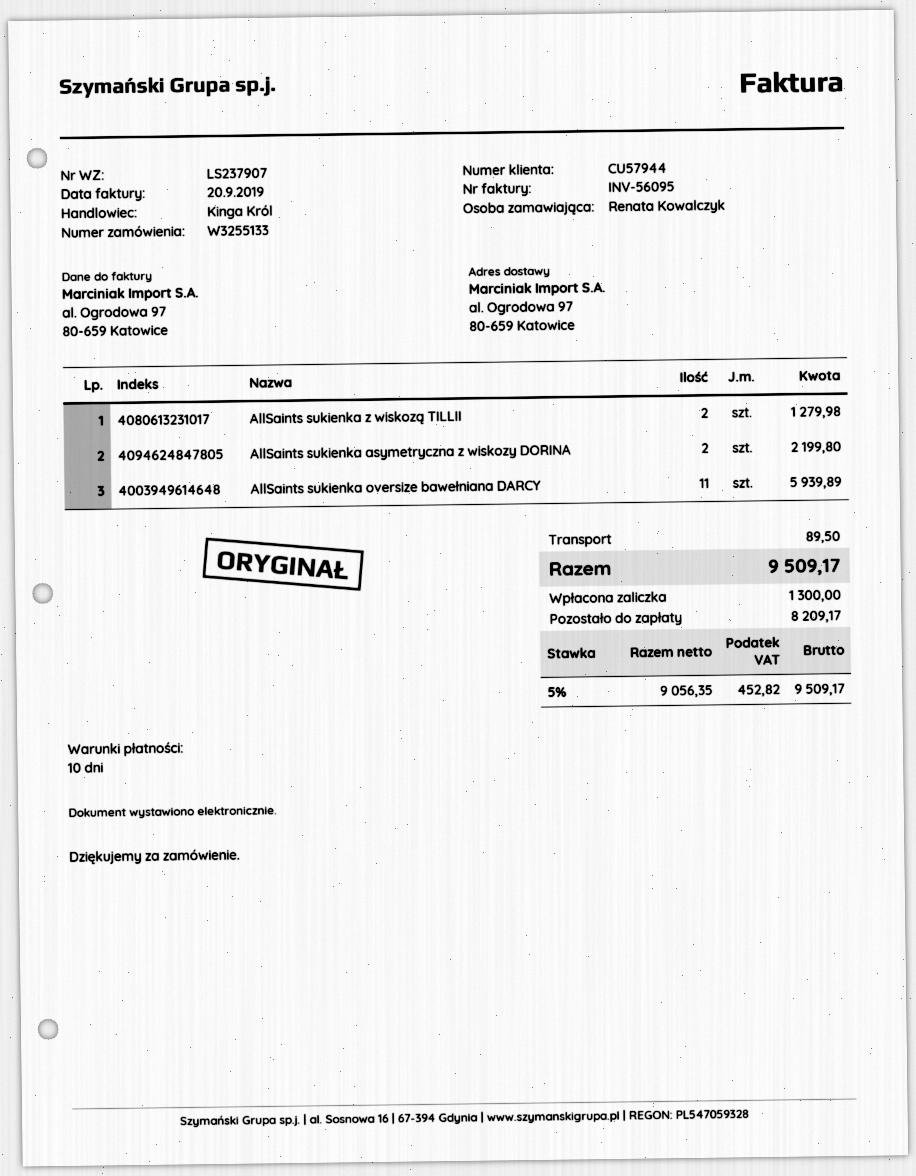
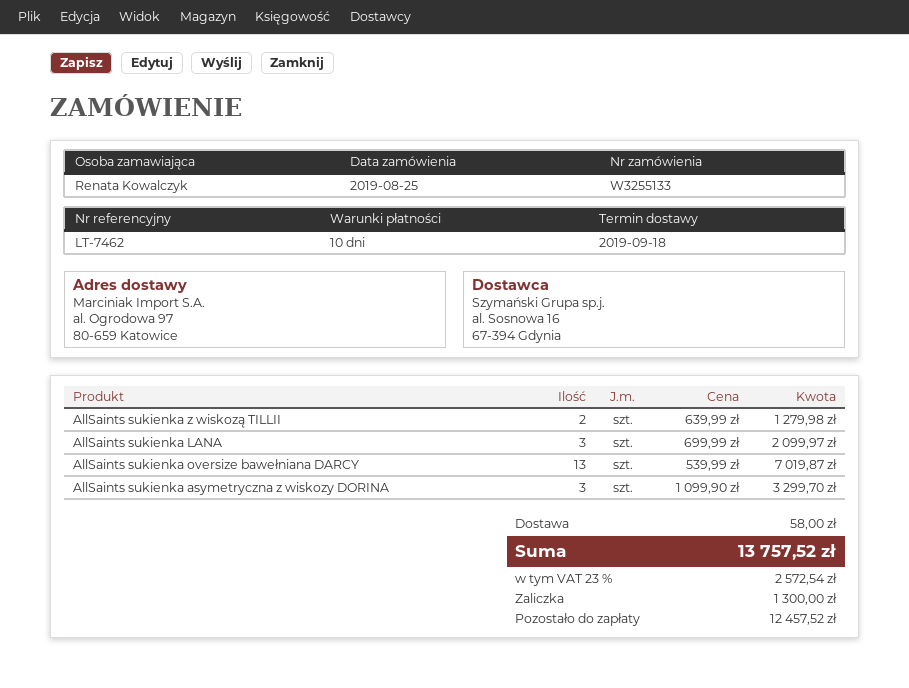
AllSaints sukienka asymetryczna z wiskozy DORINA: 2 for 2199.80 -> 3 for 3299.70
AllSaints sukienka oversize bawełniana DARCY: 11 for 5939.89 -> 13 for 7019.87
AllSaints sukienka LANA: none -> 3 for 2099.97
shipping: 89.50 -> 58.00
tax: 5% = 452.82 -> 23% = 2572.54
total: 9509.17 -> 13757.52
balance: 8209.17 -> 12457.52

